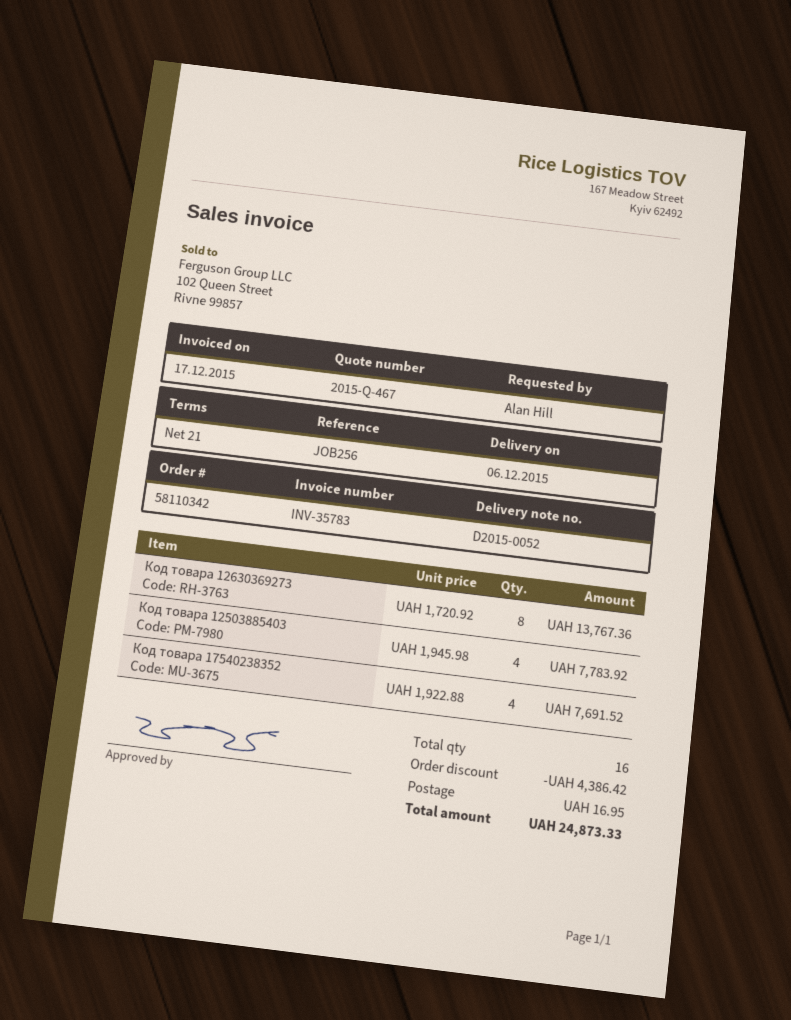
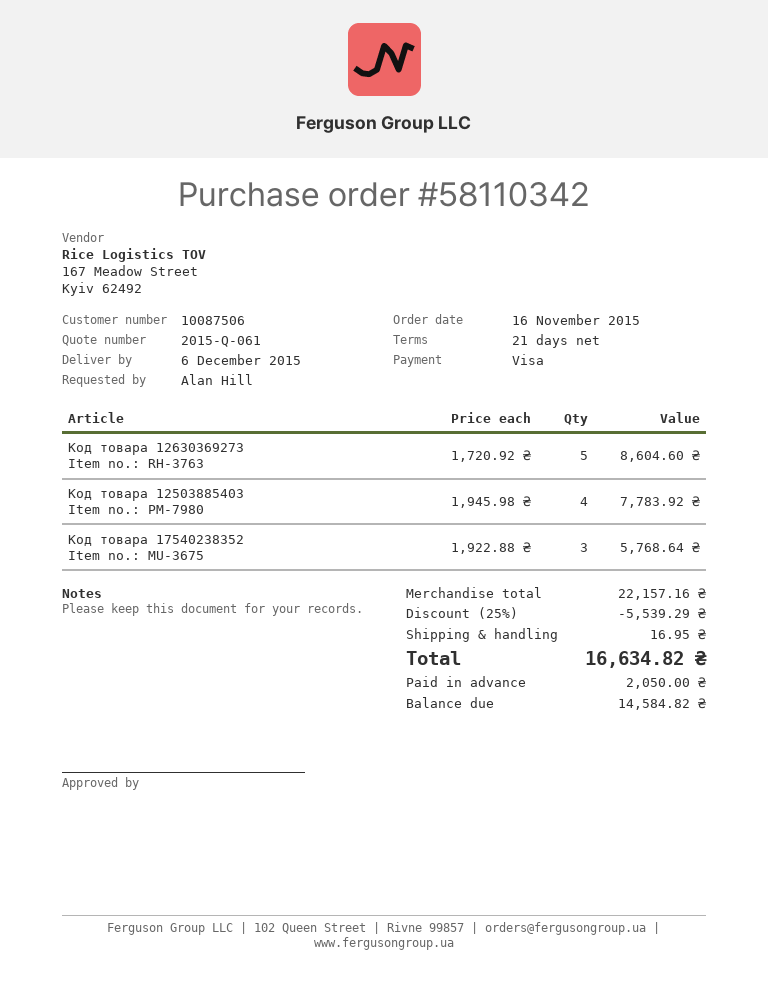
quote number: 2015-Q-467 -> 2015-Q-061
Код товара 12630369273: 8 x 1720.92 = 13767.36 -> 5 x 1720.92 = 8604.60
Код товара 17540238352: 4 x 1922.88 = 7691.52 -> 3 x 1922.88 = 5768.64
discount: 4386.42 -> 5539.29
total: 24873.33 -> 16634.82

